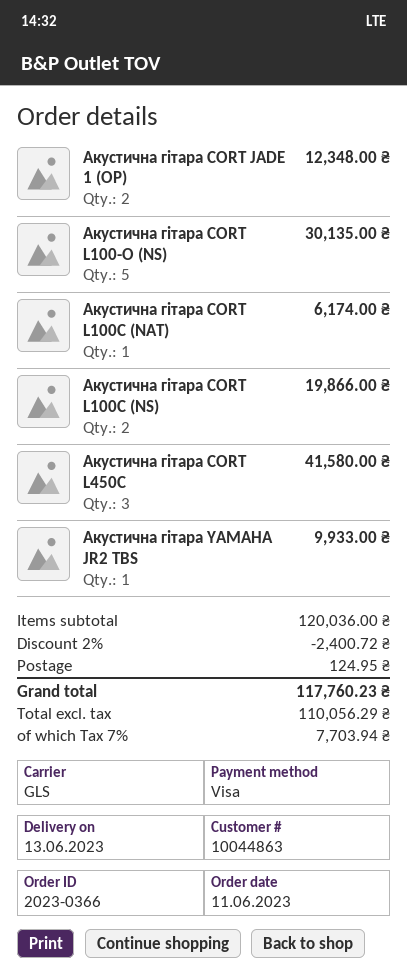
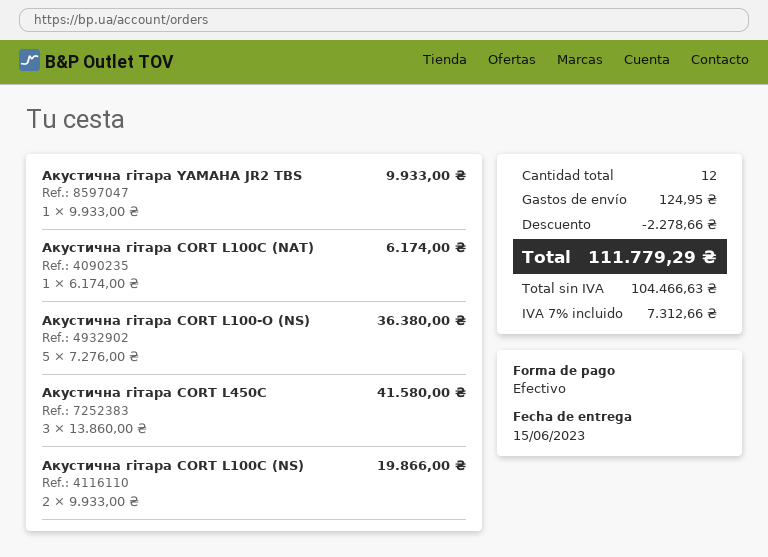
delivery date: 2023-06-13 -> 2023-06-15
payment method: Visa -> cash
Акустична гітара CORT JADE 1 (OP): 2 for 12348.00 -> none
Акустична гітара CORT L100-O (NS): 5 for 30135.00 -> 5 for 36380.00
discount: 2400.72 -> 2278.66
net: 110056.29 -> 104466.63
tax: 7% = 7703.94 -> 7% = 7312.66
total: 117760.23 -> 111779.29

